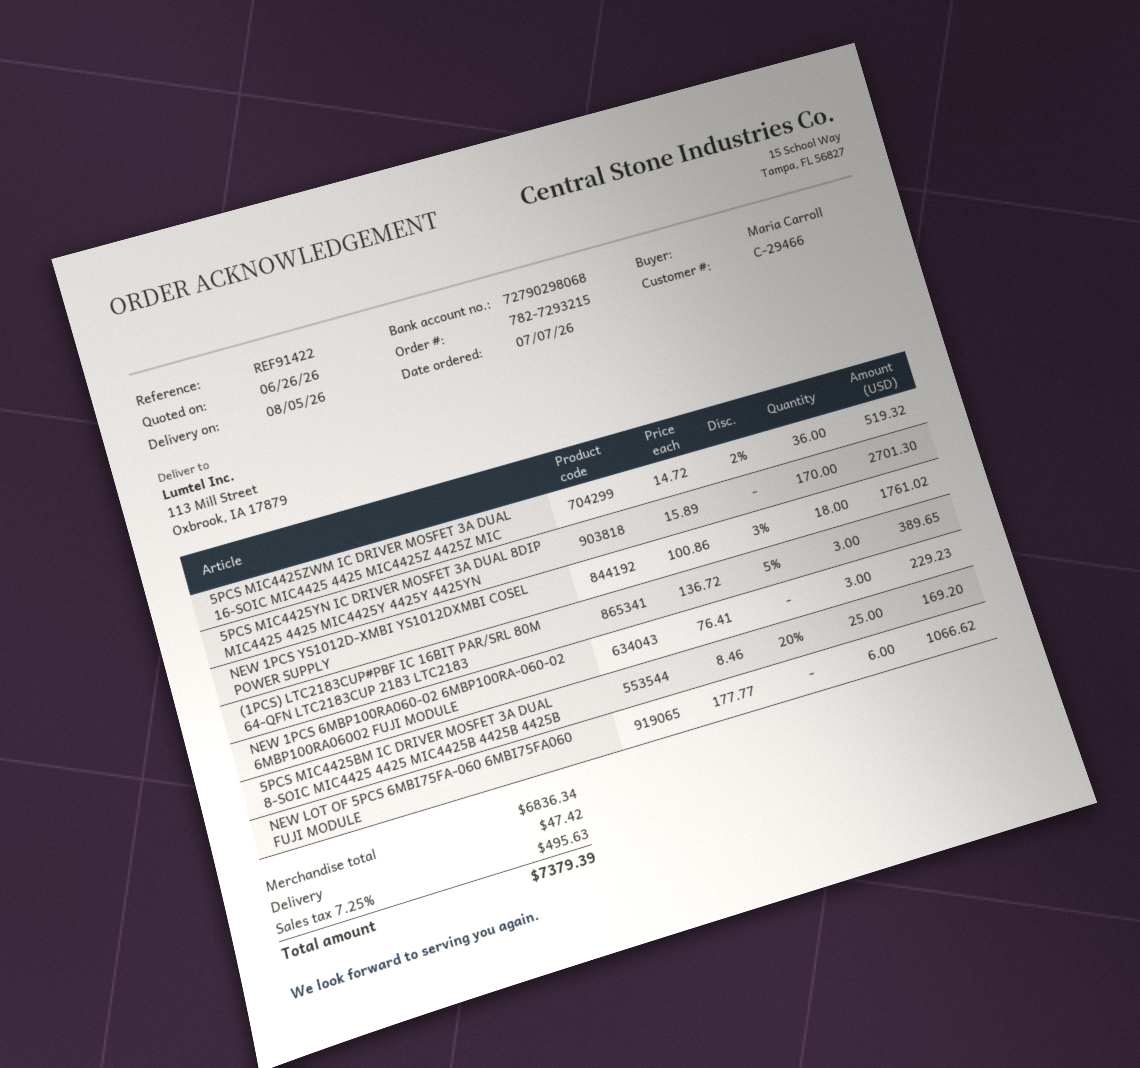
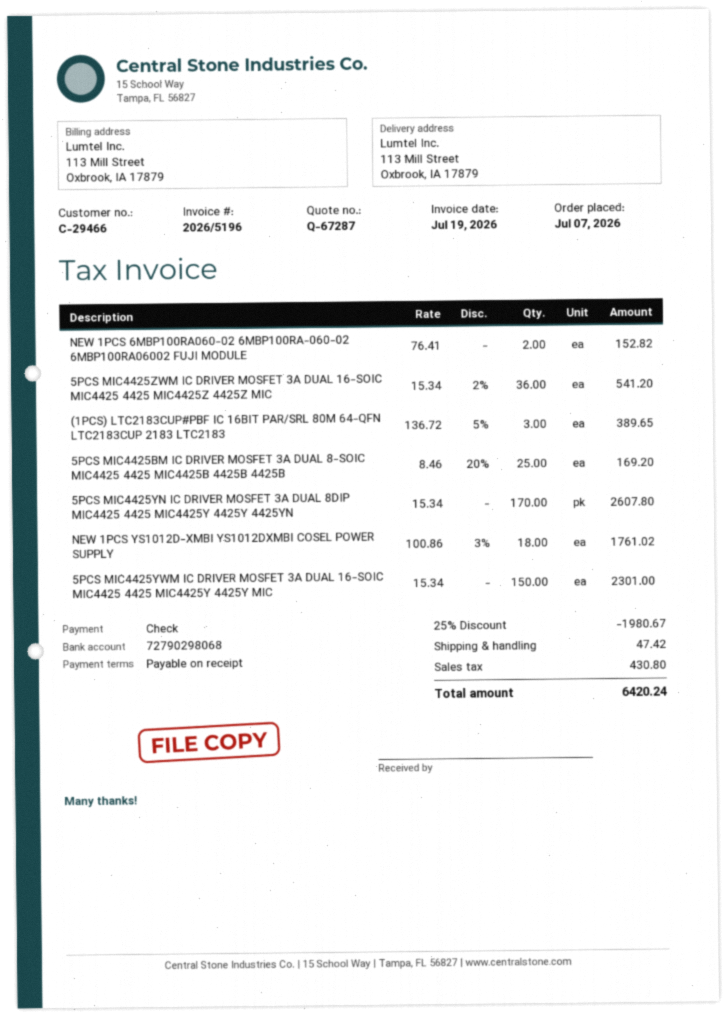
5PCS MIC4425ZWM IC DRIVER MOSFET 3A DUAL 16-SOIC MIC4425 4425 MIC4425Z 4425Z MIC: 36 x 14.72 - 2% = 519.32 -> 36 x 15.34 - 2% = 541.20
5PCS MIC4425YN IC DRIVER MOSFET 3A DUAL 8DIP MIC4425 4425 MIC4425Y 4425Y 4425YN: 170 x 15.89 = 2701.30 -> 170 x 15.34 = 2607.80
NEW 1PCS 6MBP100RA060-02 6MBP100RA-060-02 6MBP100RA06002 FUJI MODULE: 3 x 76.41 = 229.23 -> 2 x 76.41 = 152.82
NEW LOT OF 5PCS 6MBI75FA-060 6MBI75FA060 FUJI MODULE: 6 x 177.77 = 1066.62 -> none
5PCS MIC4425YWM IC DRIVER MOSFET 3A DUAL 16-SOIC MIC4425 4425 MIC4425Y 4425Y MIC: none -> 150 x 15.34 = 2301.00
discount: none -> 25% = 1980.67
tax: 495.63 -> 430.80
total: 7379.39 -> 6420.24

